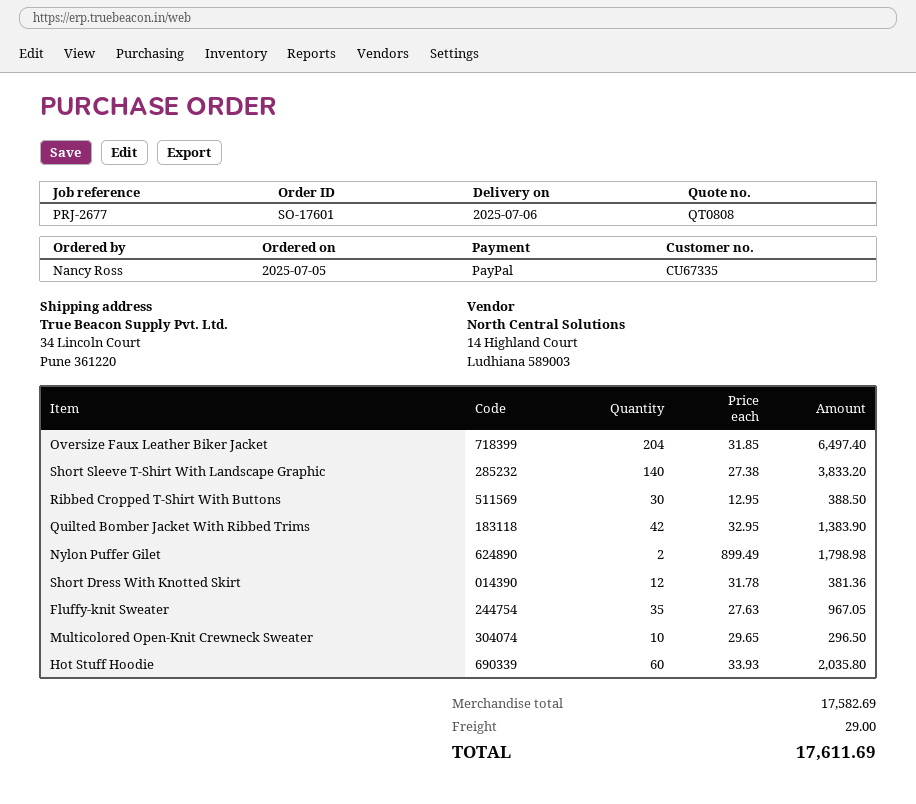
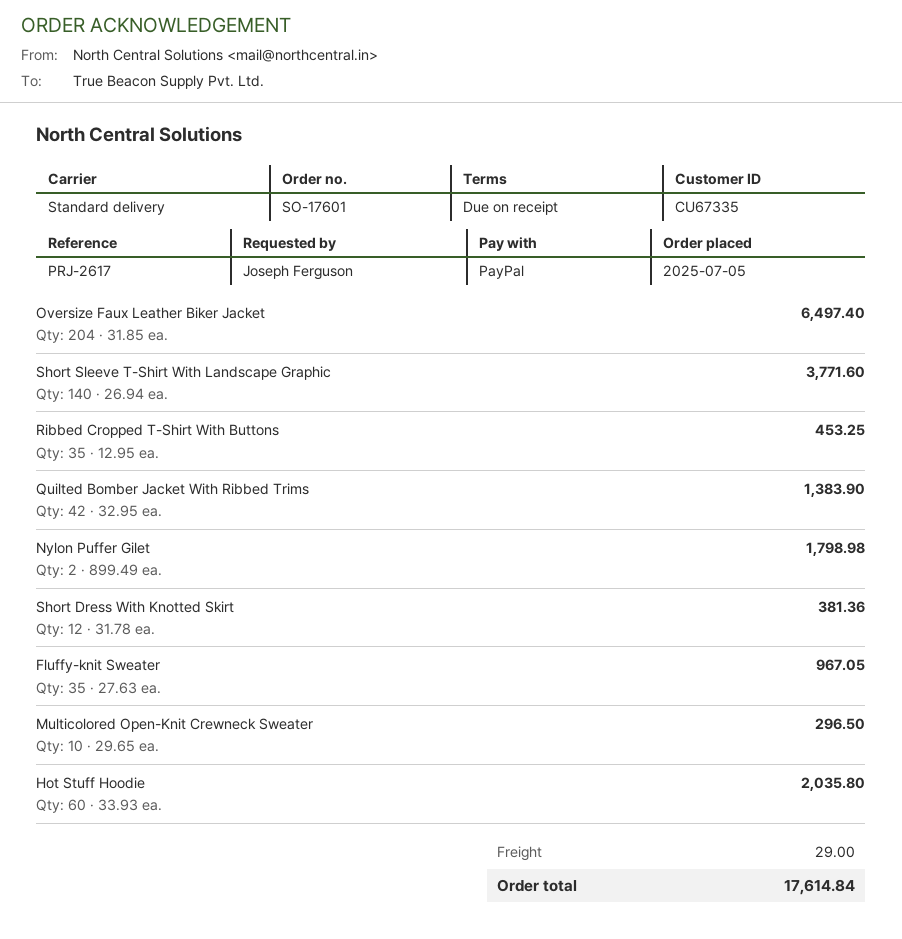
reference: PRJ-2677 -> PRJ-2617
ordered by: Nancy Ross -> Joseph Ferguson
Short Sleeve T-Shirt With Landscape Graphic: 140 x 27.38 = 3833.20 -> 140 x 26.94 = 3771.60
Ribbed Cropped T-Shirt With Buttons: 30 x 12.95 = 388.50 -> 35 x 12.95 = 453.25
total: 17611.69 -> 17614.84

